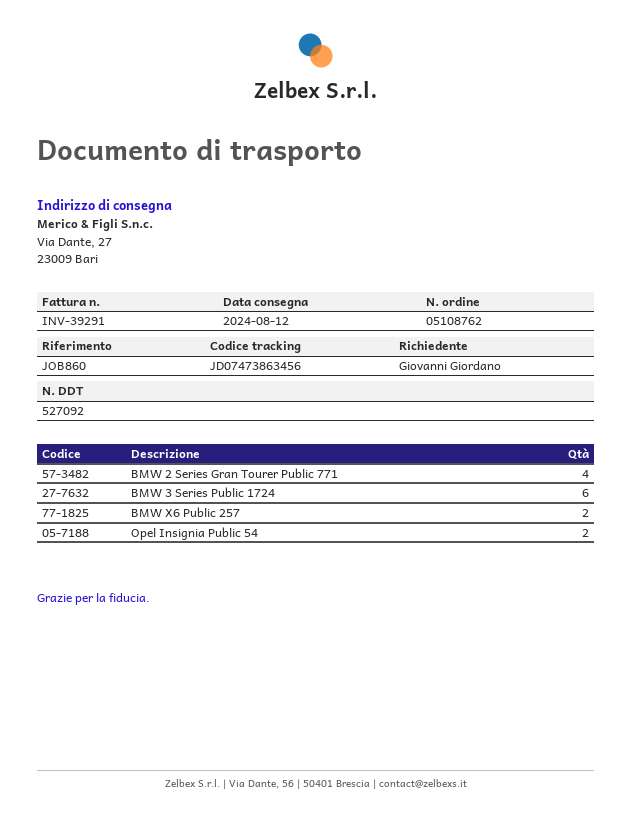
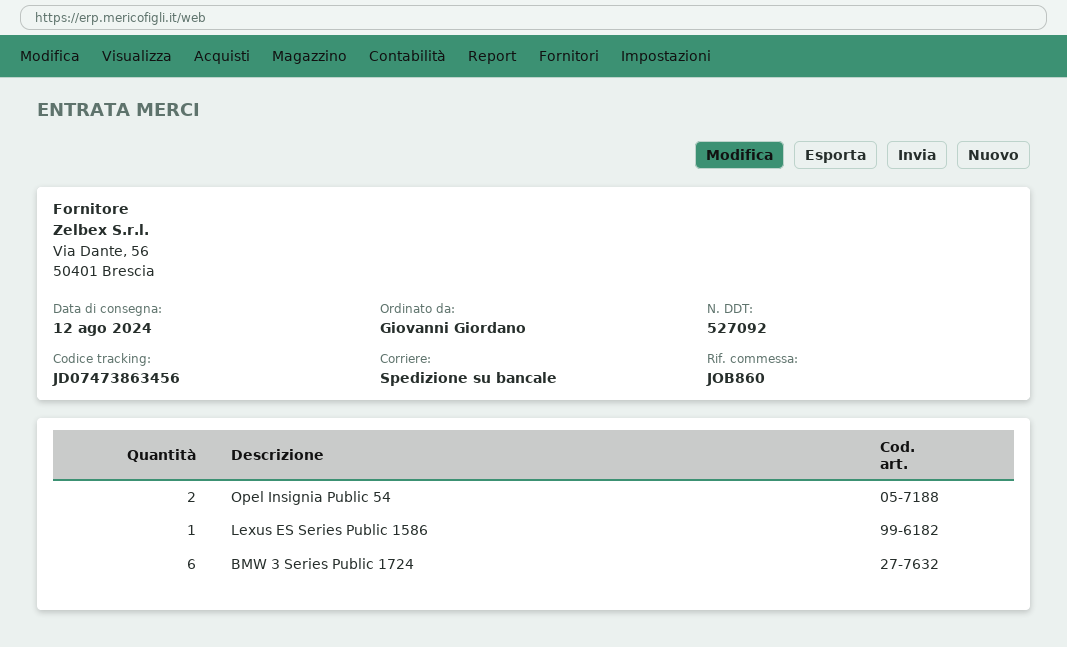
BMW 2 Series Gran Tourer Public 771: 4 -> none
BMW X6 Public 257: 2 -> none
Lexus ES Series Public 1586: none -> 1

